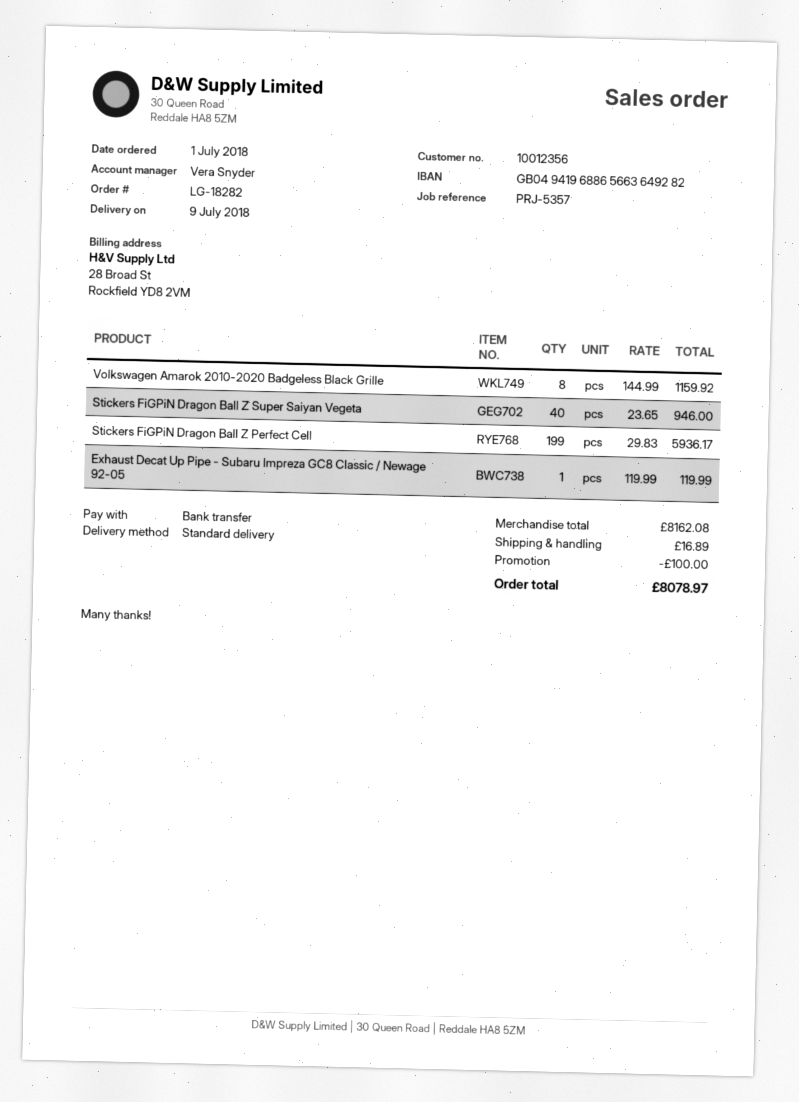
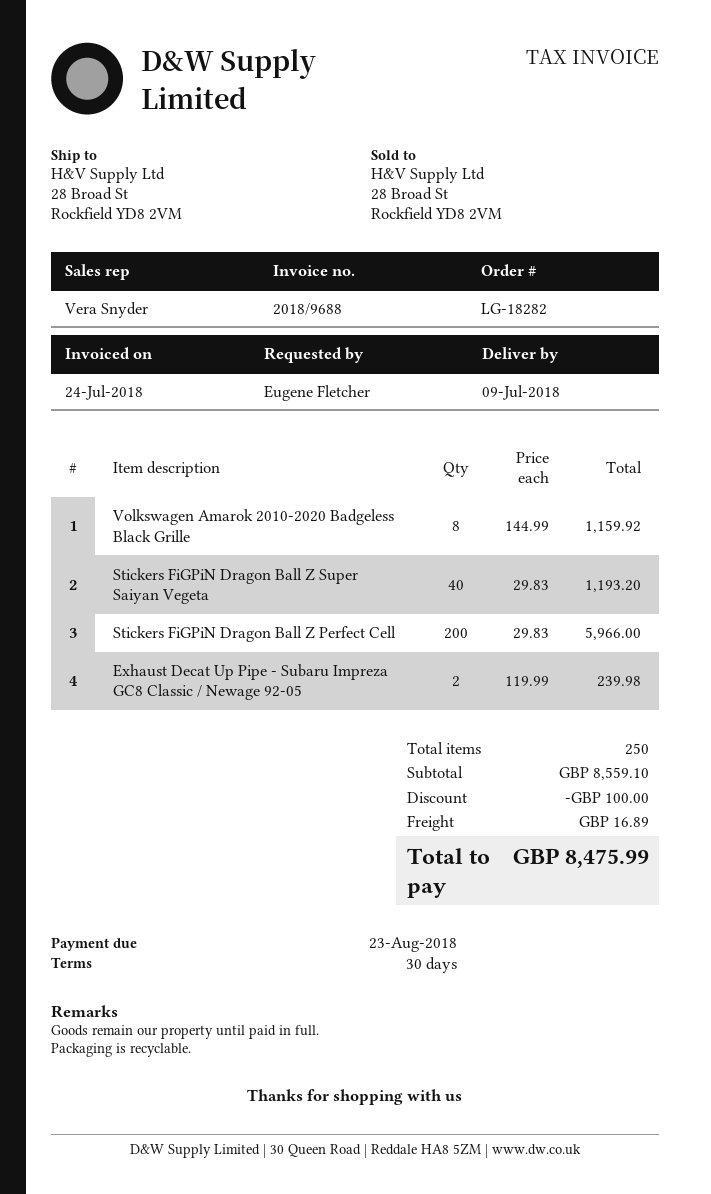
Stickers FiGPiN Dragon Ball Z Super Saiyan Vegeta: 40 x 23.65 = 946.00 -> 40 x 29.83 = 1193.20
Stickers FiGPiN Dragon Ball Z Perfect Cell: 199 x 29.83 = 5936.17 -> 200 x 29.83 = 5966.00
Exhaust Decat Up Pipe - Subaru Impreza GC8 Classic / Newage 92-05: 1 x 119.99 = 119.99 -> 2 x 119.99 = 239.98
subtotal: 8162.08 -> 8559.10
total: 8078.97 -> 8475.99

